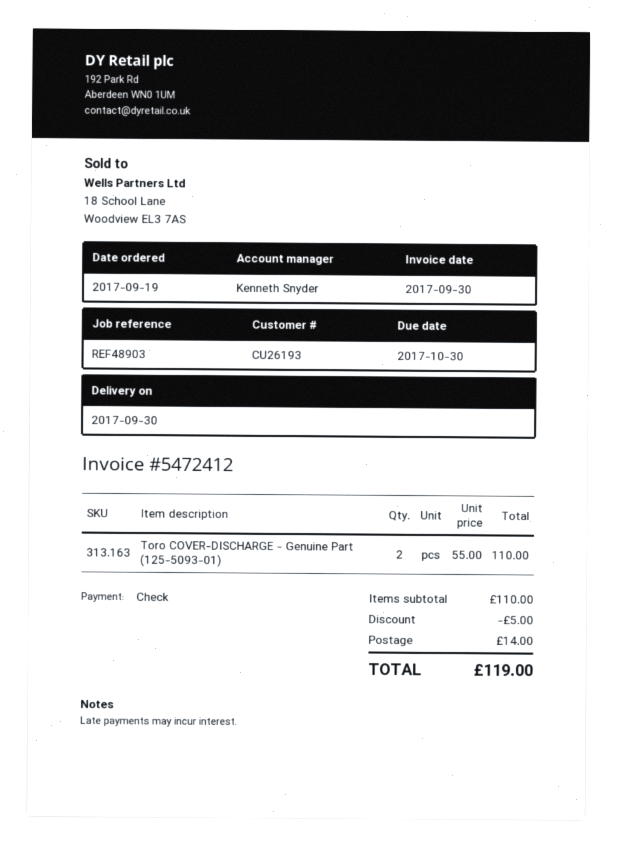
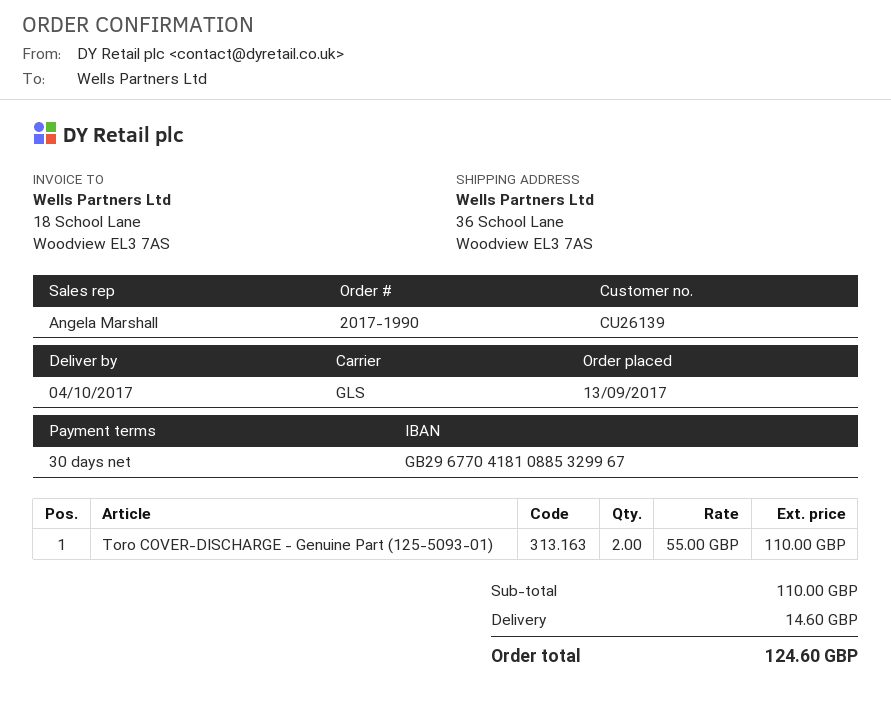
order date: 2017-09-19 -> 2017-09-13
delivery date: 2017-09-30 -> 2017-10-04
customer number: CU26193 -> CU26139
sales rep: Kenneth Snyder -> Angela Marshall
discount: 5.00 -> none
shipping: 14.00 -> 14.60
total: 119.00 -> 124.60

